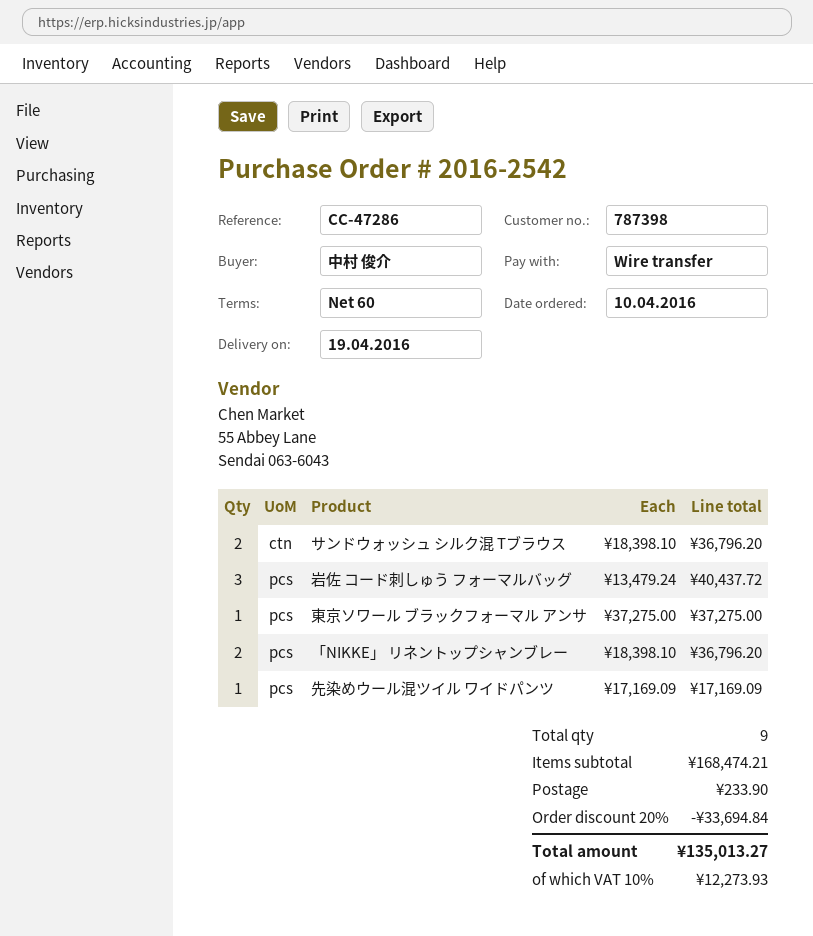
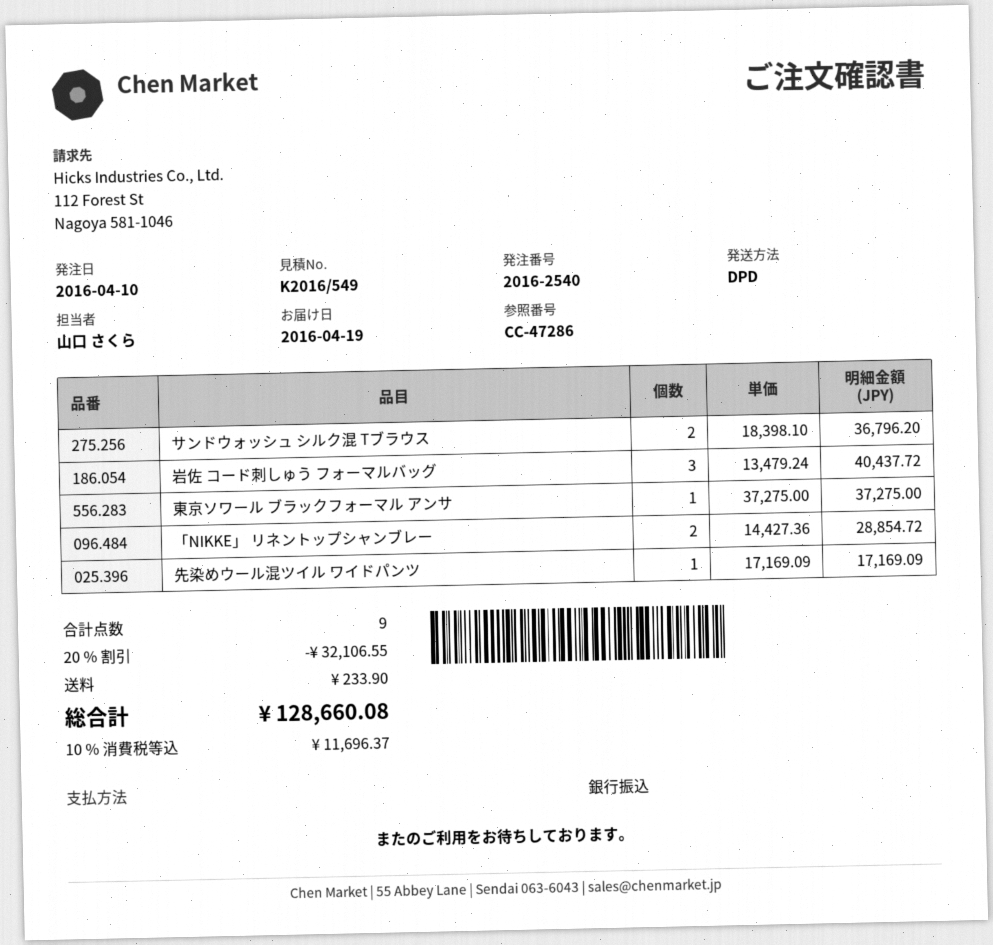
order number: 2016-2542 -> 2016-2540
「NIKKE」 リネントップシャンブレー: 2 x 18398.10 = 36796.20 -> 2 x 14427.36 = 28854.72
discount: 20% = 33694.84 -> 20% = 32106.55
tax: 10% = 12273.93 -> 10% = 11696.37
total: 135013.27 -> 128660.08

